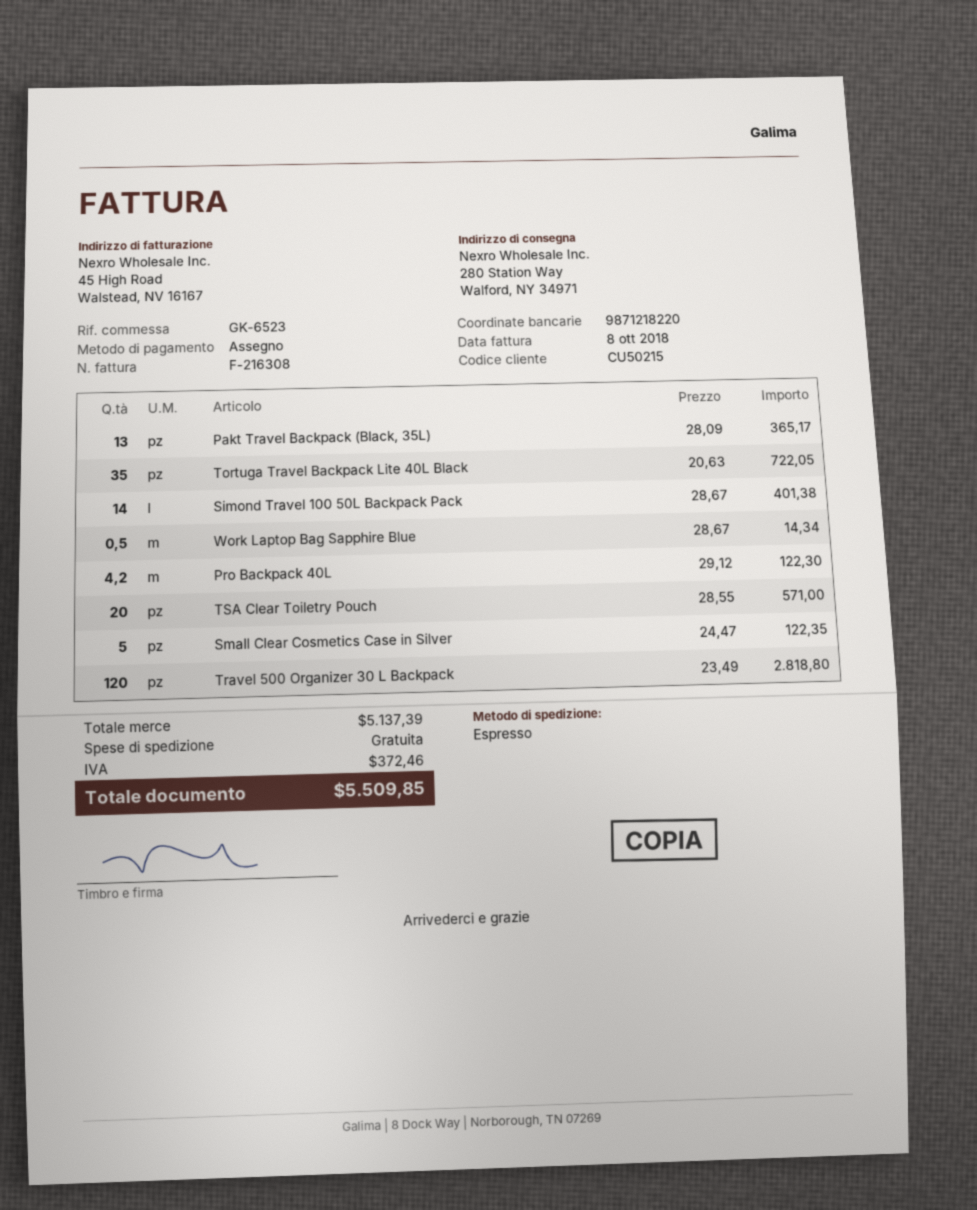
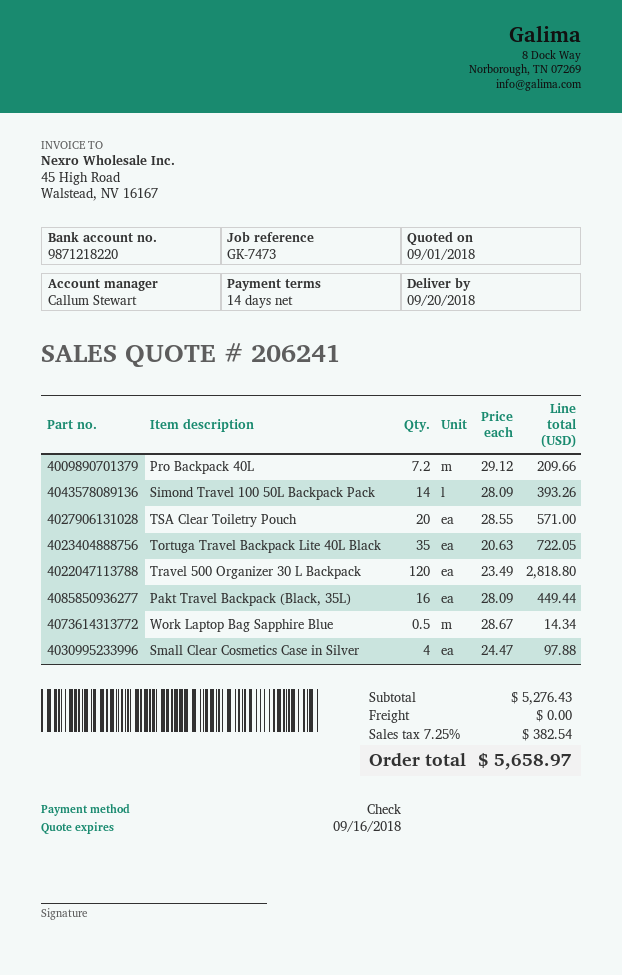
reference: GK-6523 -> GK-7473
Pakt Travel Backpack (Black, 35L): 13 x 28.09 = 365.17 -> 16 x 28.09 = 449.44
Simond Travel 100 50L Backpack Pack: 14 x 28.67 = 401.38 -> 14 x 28.09 = 393.26
Pro Backpack 40L: 4.2 x 29.12 = 122.30 -> 7.2 x 29.12 = 209.66
Small Clear Cosmetics Case in Silver: 5 x 24.47 = 122.35 -> 4 x 24.47 = 97.88
subtotal: 5137.39 -> 5276.43
tax: 372.46 -> 382.54
total: 5509.85 -> 5658.97

